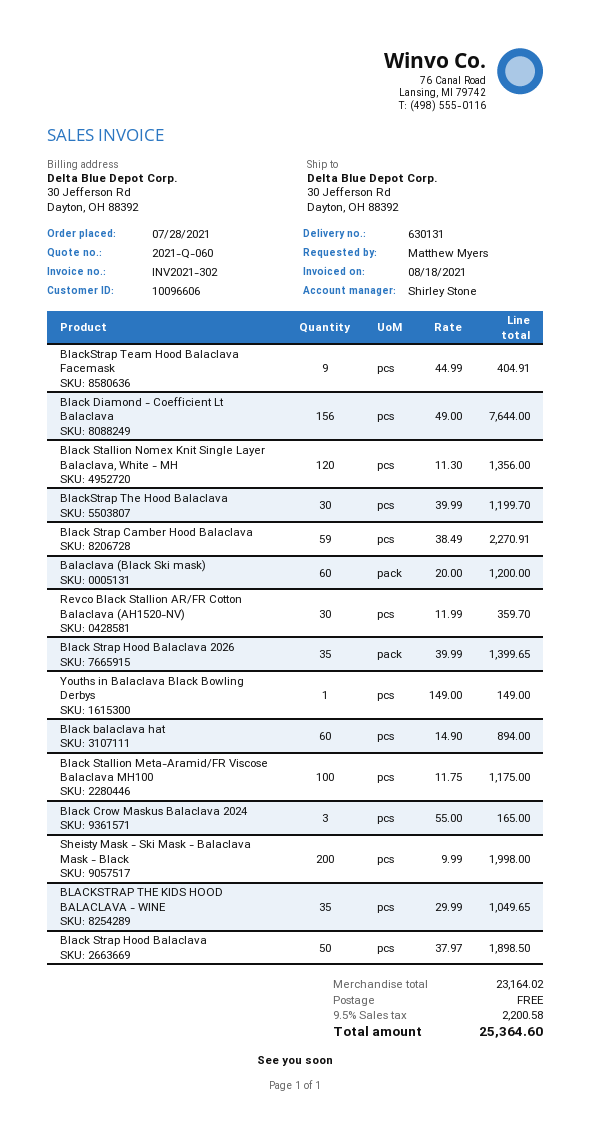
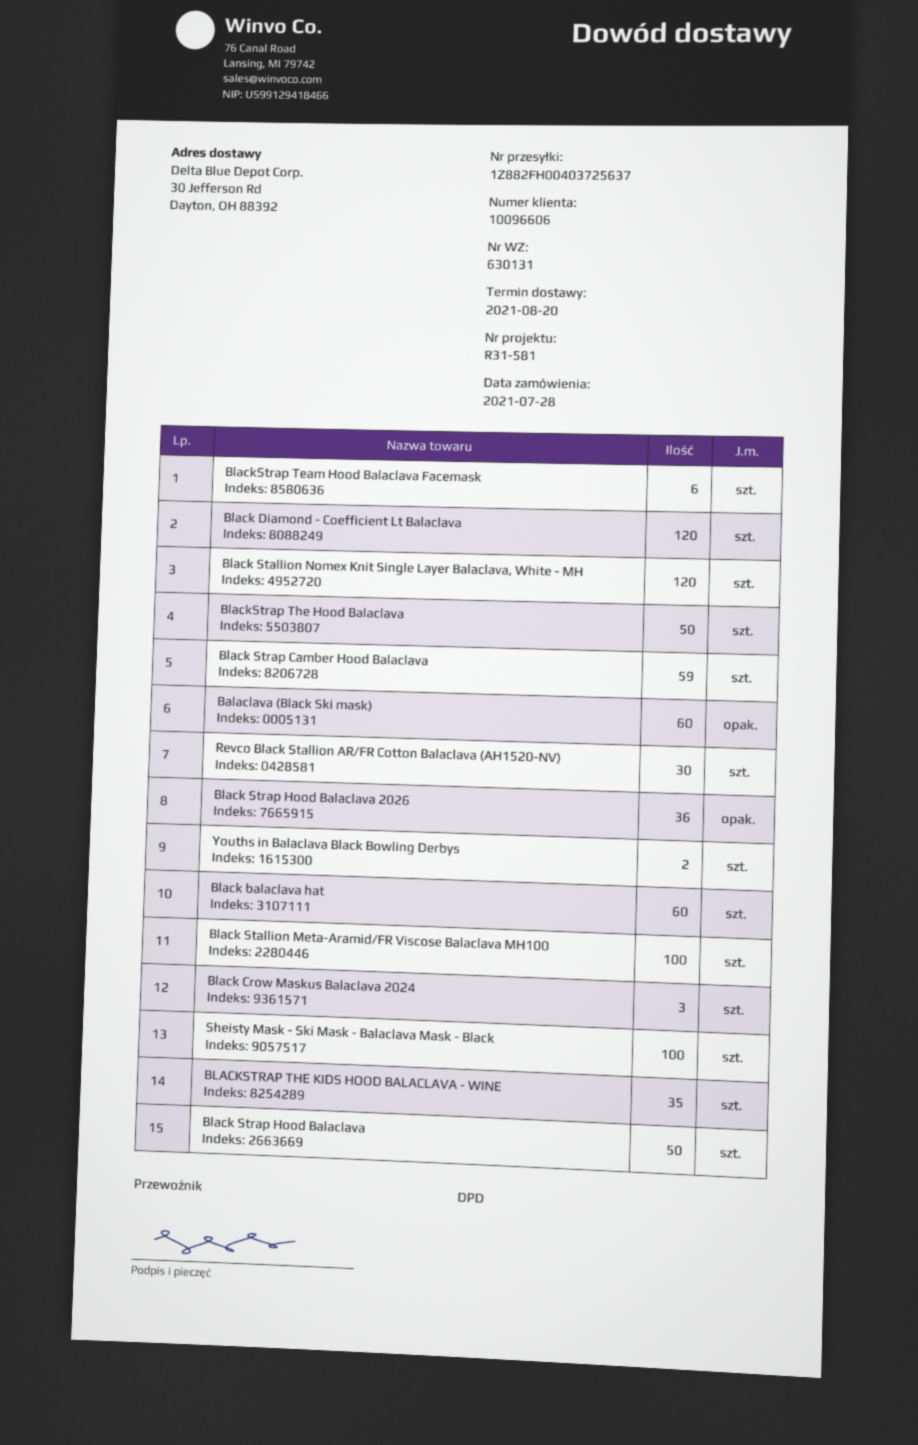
BlackStrap Team Hood Balaclava Facemask: 9 -> 6
Black Diamond - Coefficient Lt Balaclava: 156 -> 120
BlackStrap The Hood Balaclava: 30 -> 50
Black Strap Hood Balaclava 2026: 35 -> 36
Youths in Balaclava Black Bowling Derbys: 1 -> 2
Sheisty Mask - Ski Mask - Balaclava Mask - Black: 200 -> 100

